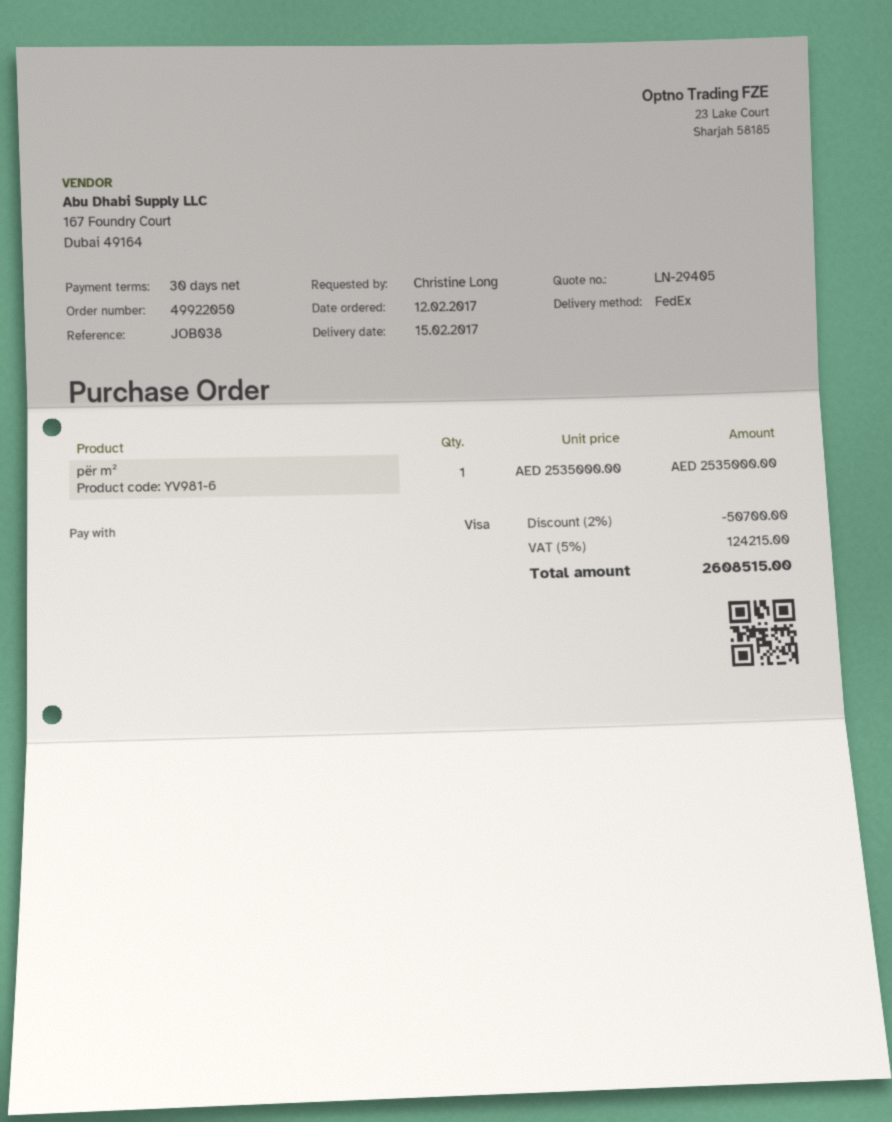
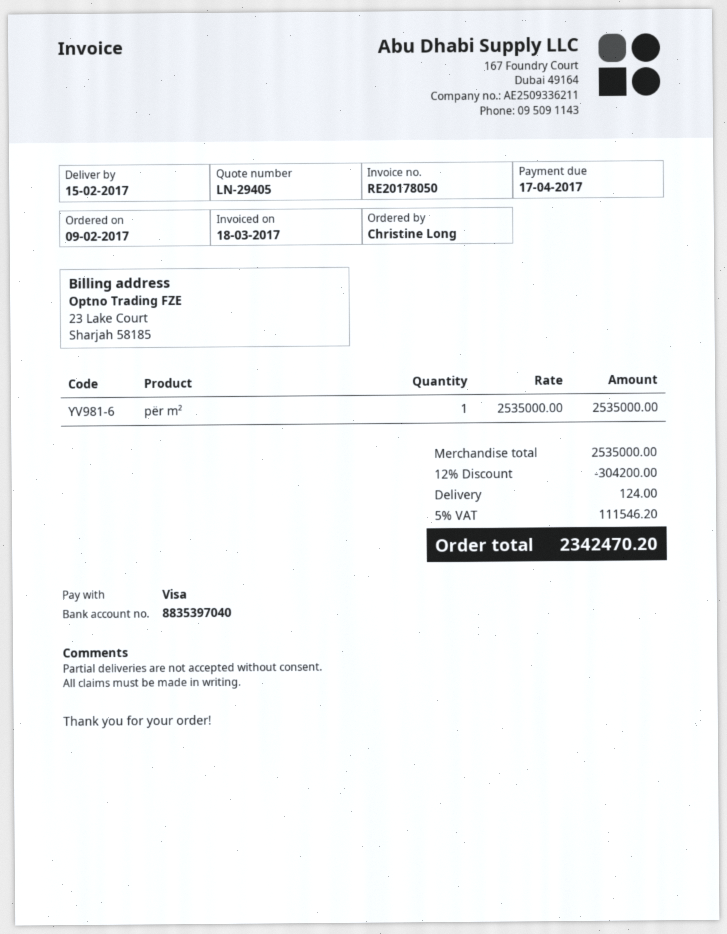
order date: 2017-02-12 -> 2017-02-09
discount: 2% = 50700.00 -> 12% = 304200.00
shipping: none -> 124.00
tax: 5% = 124215.00 -> 5% = 111546.20
total: 2608515.00 -> 2342470.20

